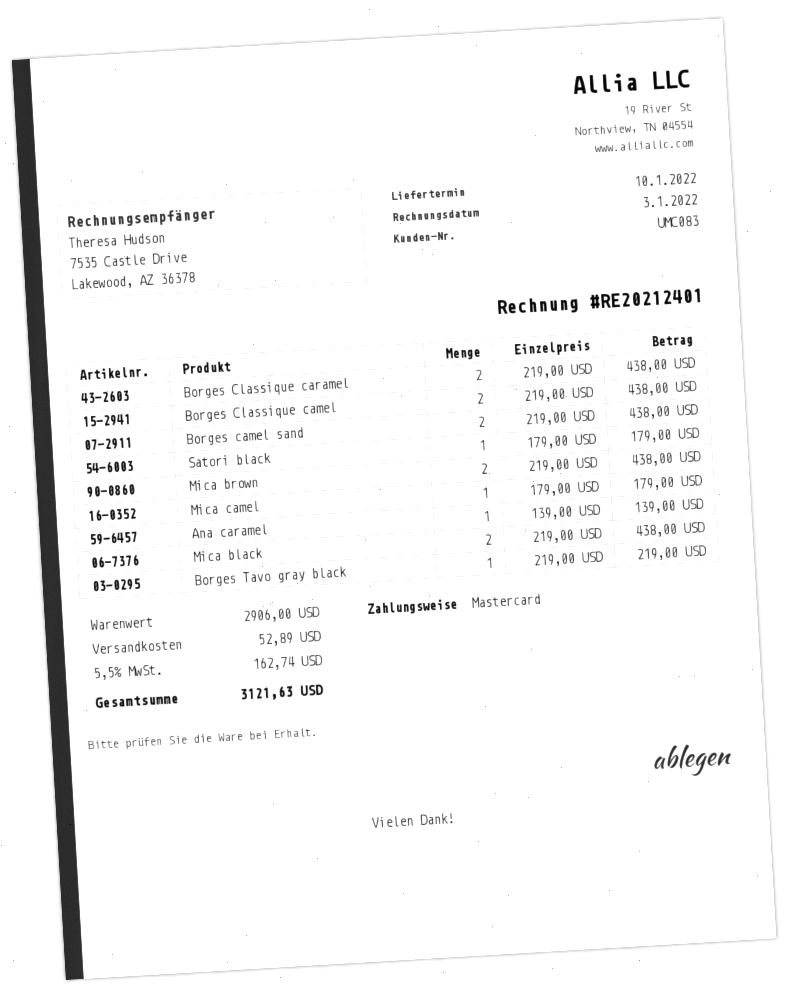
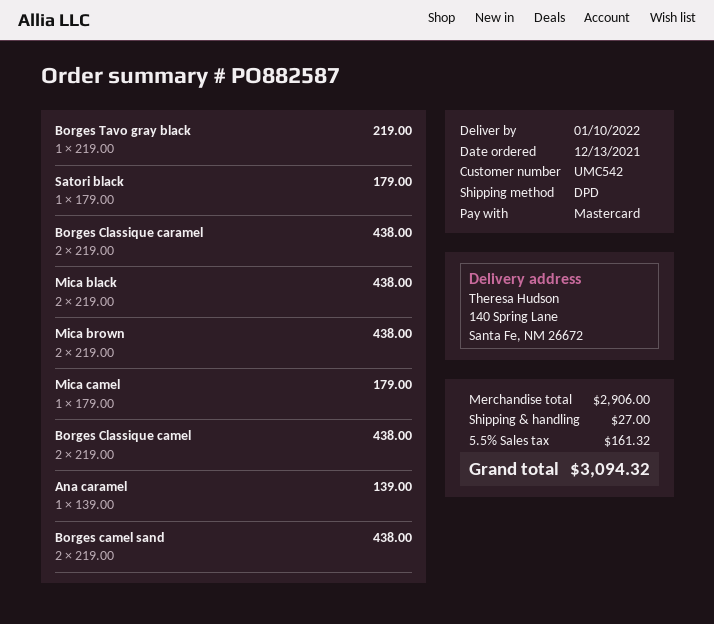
customer number: UMC083 -> UMC542
shipping: 52.89 -> 27.00
tax: 5.5% = 162.74 -> 5.5% = 161.32
total: 3121.63 -> 3094.32

